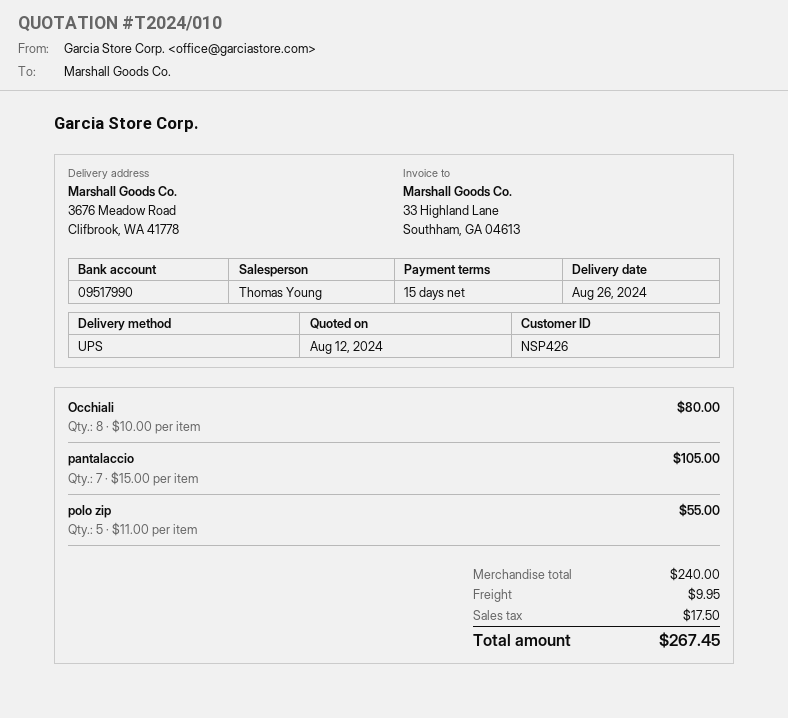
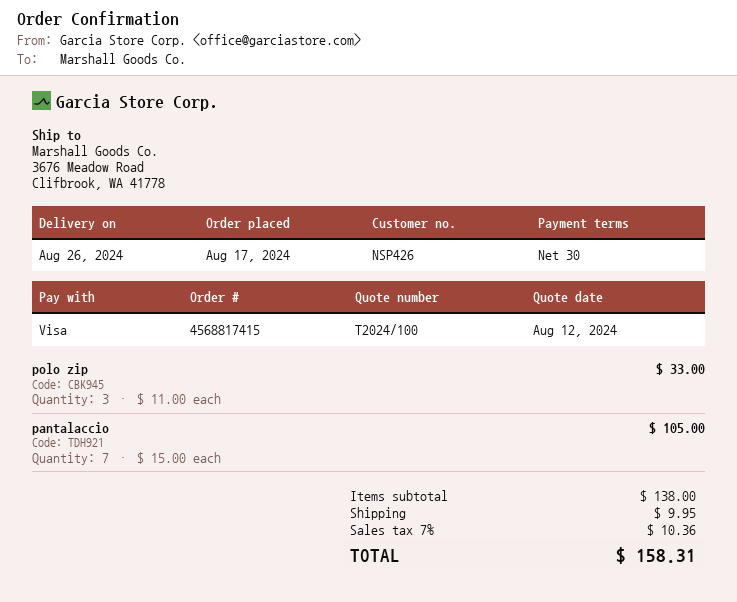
quote number: T2024/010 -> T2024/100
payment terms: 15 days -> 30 days
Occhiali: 8 x 10.00 = 80.00 -> none
polo zip: 5 x 11.00 = 55.00 -> 3 x 11.00 = 33.00
subtotal: 240.00 -> 138.00
tax: 17.50 -> 10.36
total: 267.45 -> 158.31

